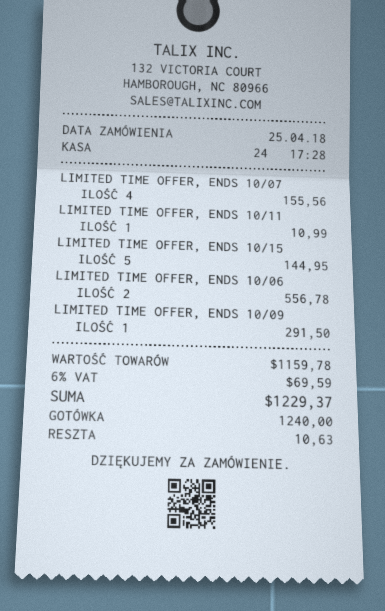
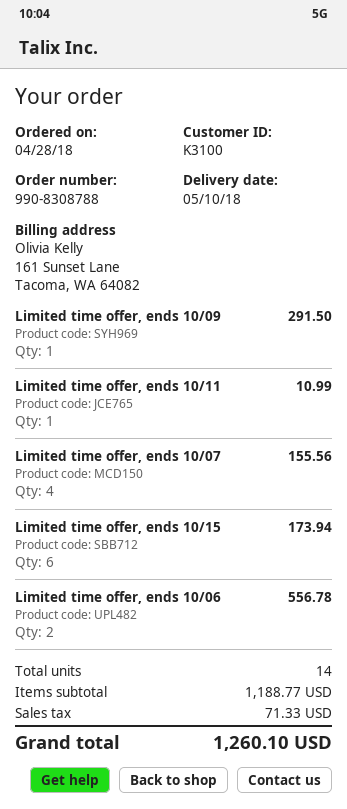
order date: 2018-04-25 -> 2018-04-28
LIMITED TIME OFFER, ENDS 10/15: 5 for 144.95 -> 6 for 173.94
subtotal: 1159.78 -> 1188.77
tax: 69.59 -> 71.33
total: 1229.37 -> 1260.10

